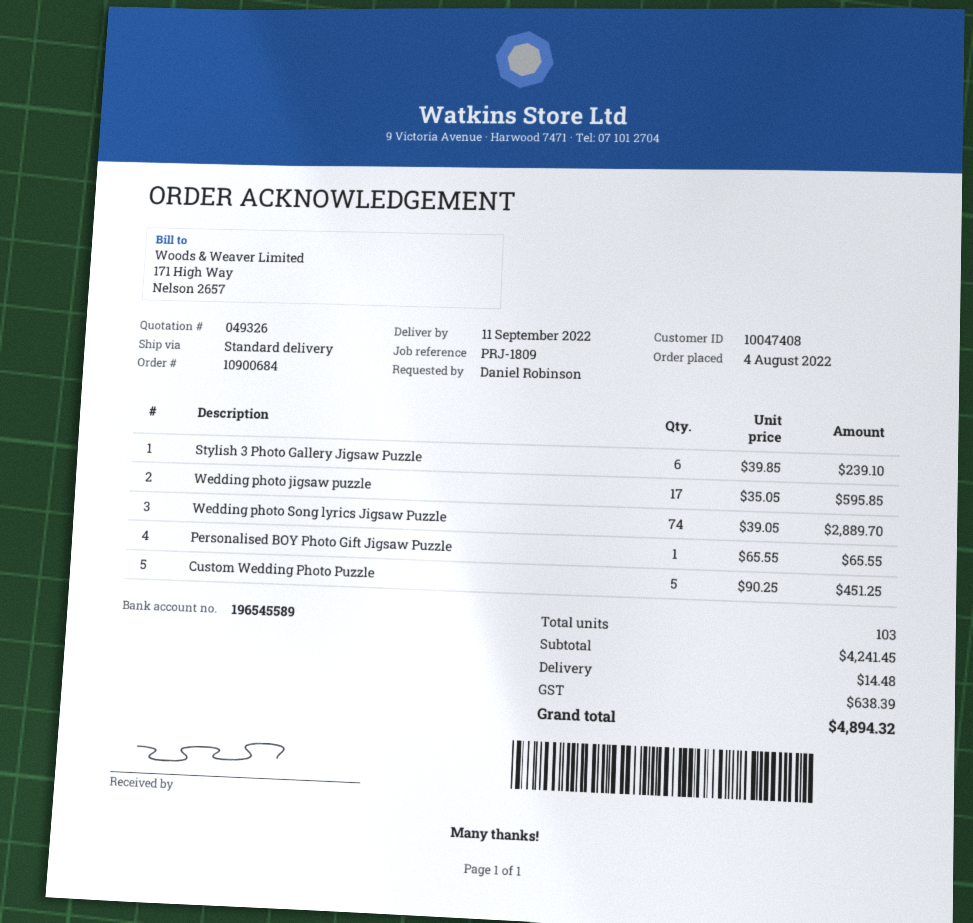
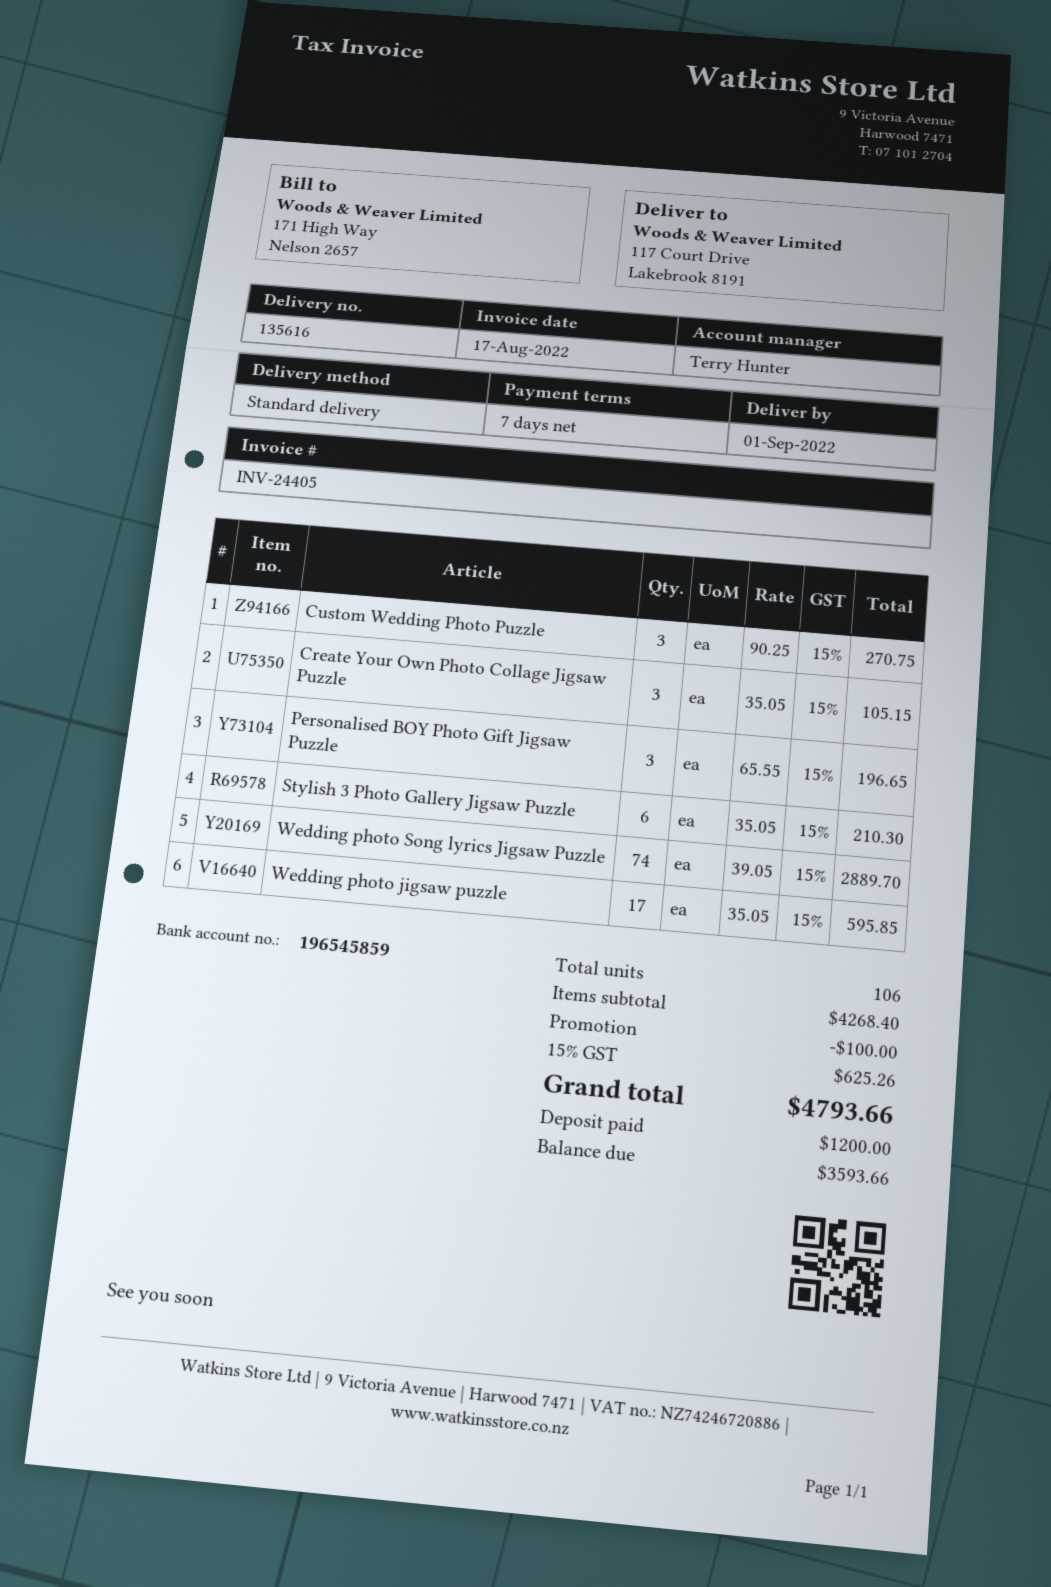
delivery date: 2022-09-11 -> 2022-09-01
bank account: 196545589 -> 196545859
Stylish 3 Photo Gallery Jigsaw Puzzle: 6 x 39.85 = 239.10 -> 6 x 35.05 = 210.30
Personalised BOY Photo Gift Jigsaw Puzzle: 1 x 65.55 = 65.55 -> 3 x 65.55 = 196.65
Custom Wedding Photo Puzzle: 5 x 90.25 = 451.25 -> 3 x 90.25 = 270.75
Create Your Own Photo Collage Jigsaw Puzzle: none -> 3 x 35.05 = 105.15
total quantity: 103 -> 106
subtotal: 4241.45 -> 4268.40
discount: none -> 100.00
shipping: 14.48 -> none
tax: 638.39 -> 625.26
total: 4894.32 -> 4793.66

